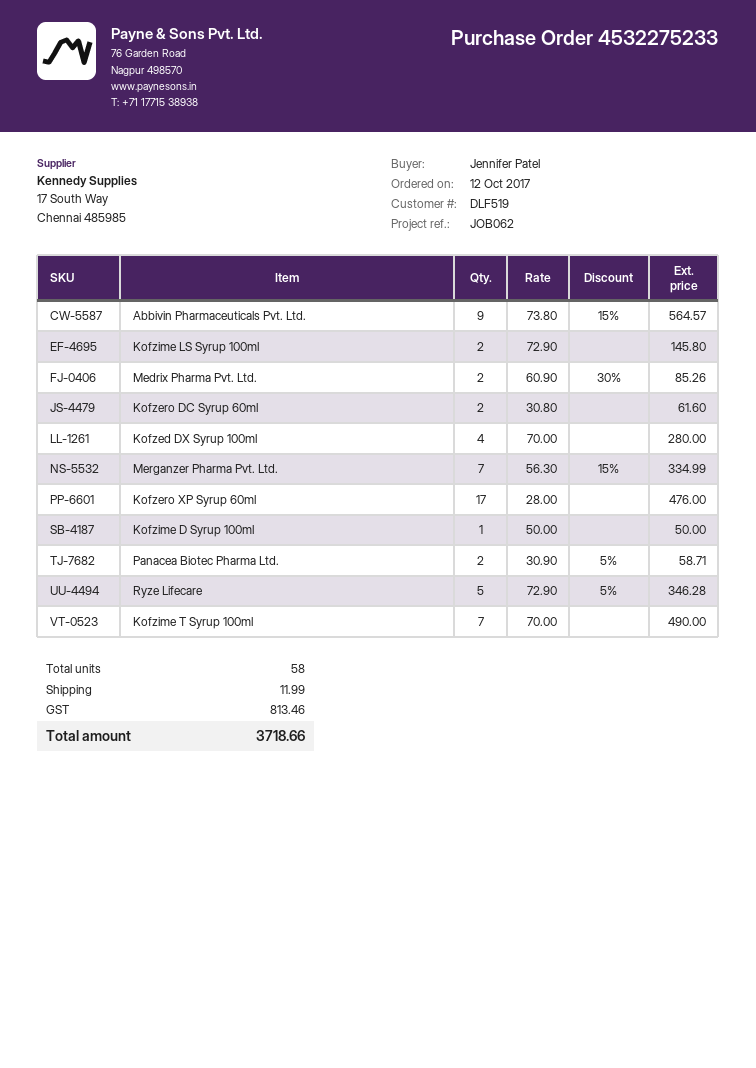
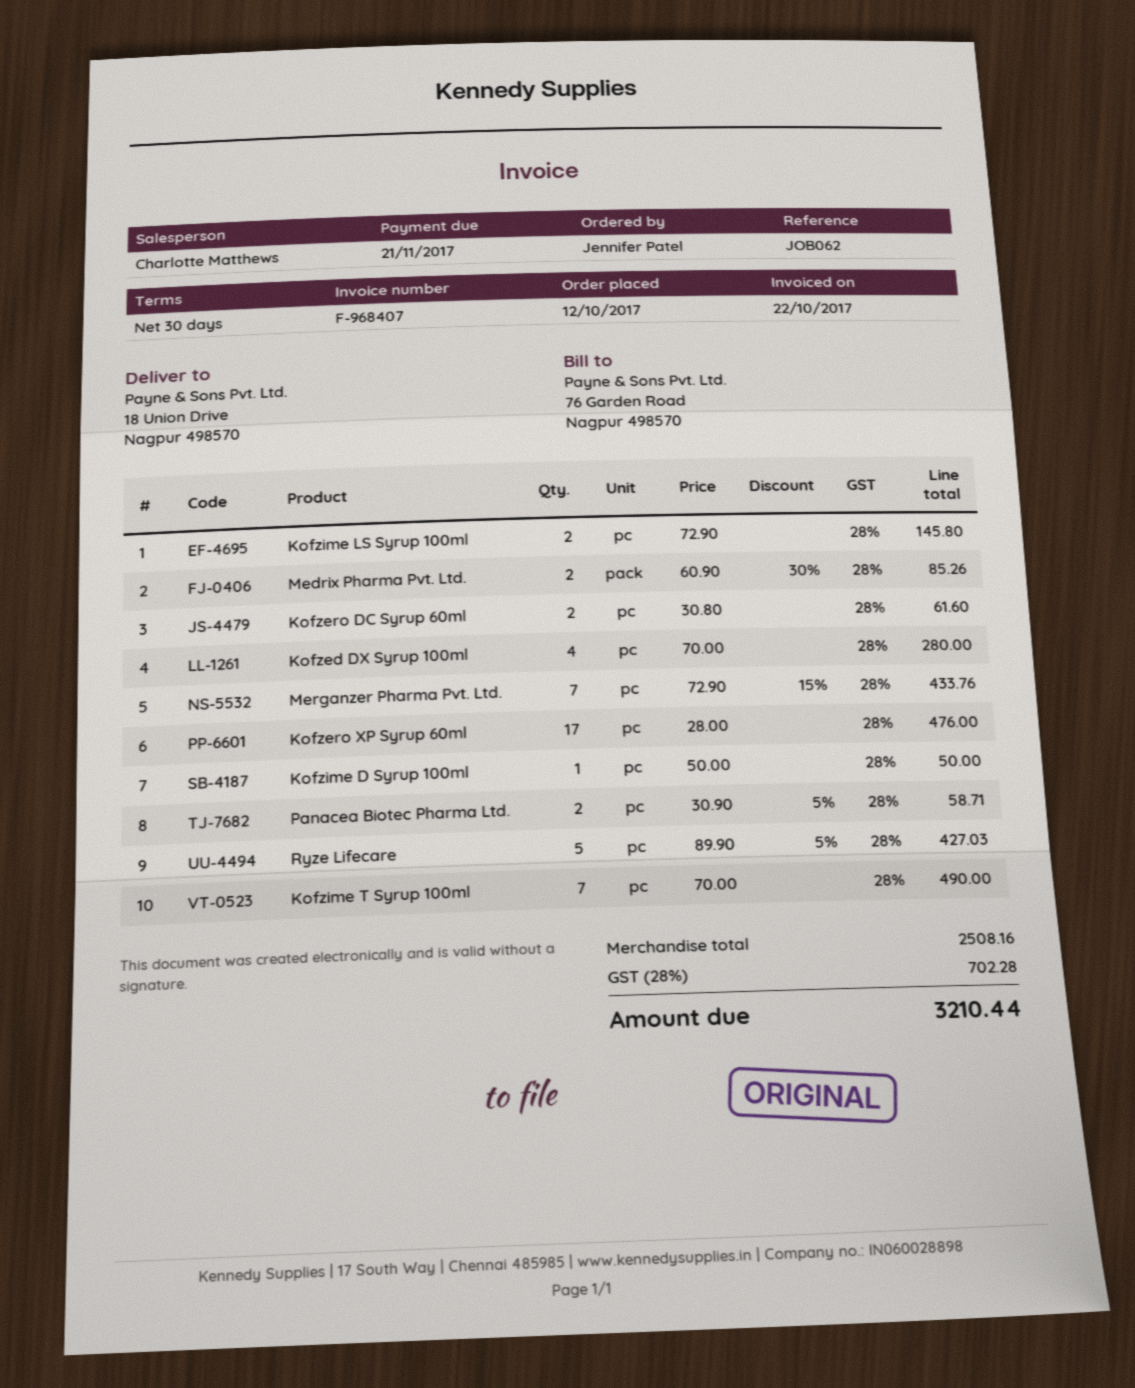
Abbivin Pharmaceuticals Pvt. Ltd.: 9 x 73.80 - 15% = 564.57 -> none
Merganzer Pharma Pvt. Ltd.: 7 x 56.30 - 15% = 334.99 -> 7 x 72.90 - 15% = 433.76
Ryze Lifecare: 5 x 72.90 - 5% = 346.28 -> 5 x 89.90 - 5% = 427.03
shipping: 11.99 -> none
tax: 813.46 -> 702.28
total: 3718.66 -> 3210.44

